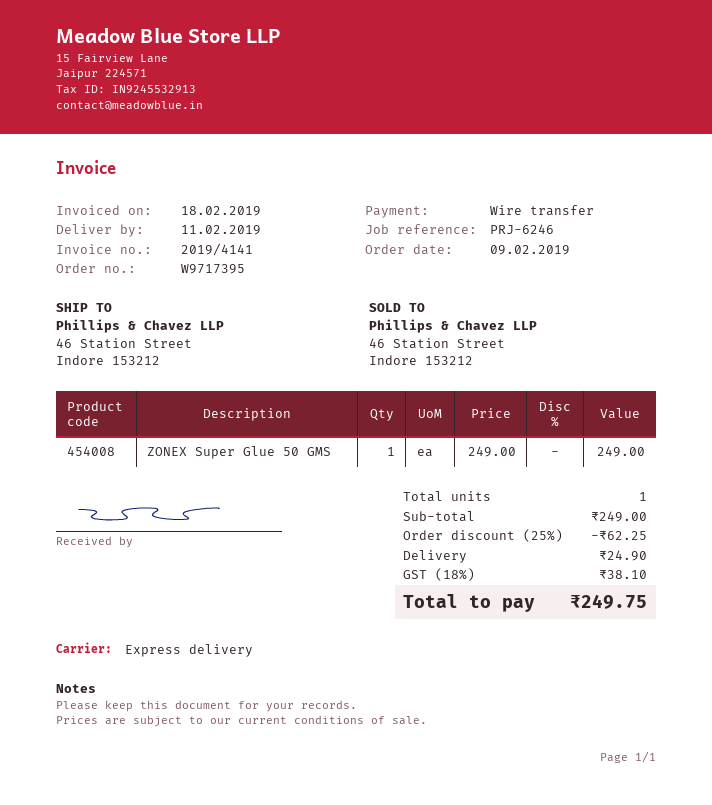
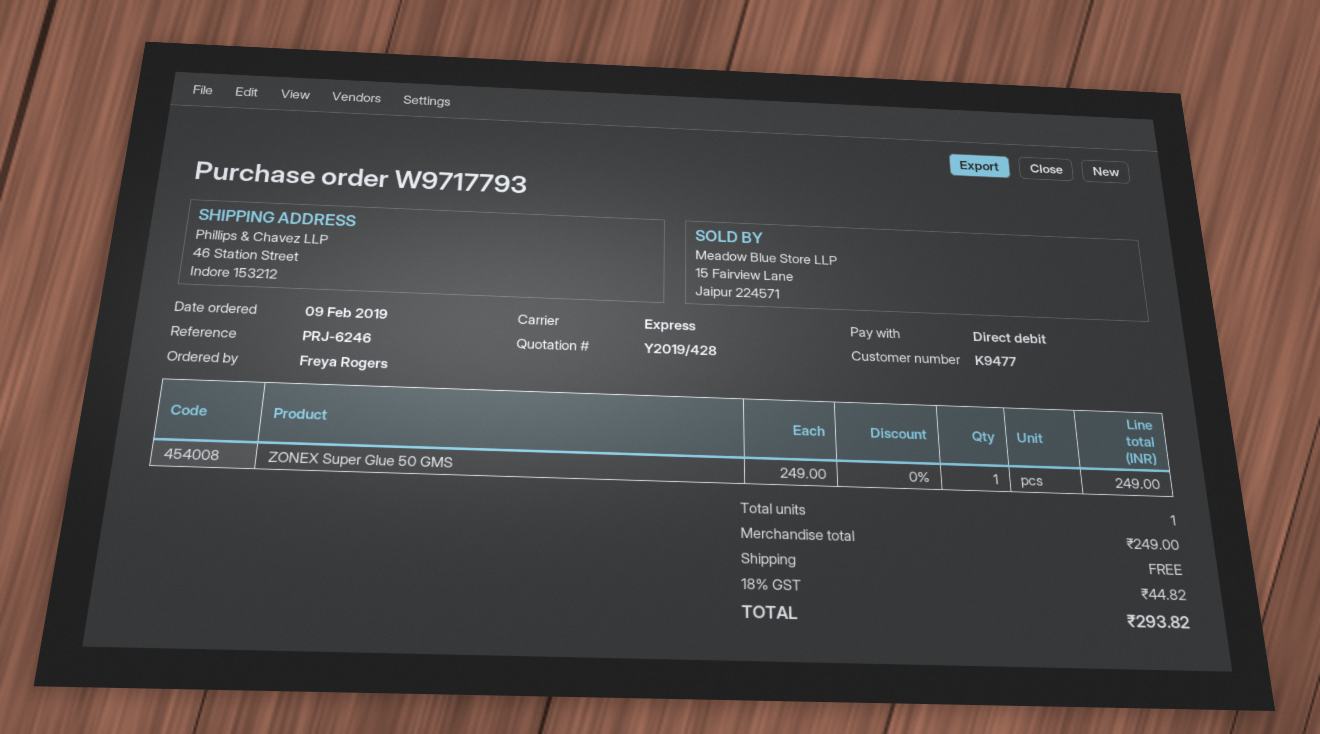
order number: W9717395 -> W9717793
payment method: bank transfer -> direct debit
discount: 25% = 62.25 -> none
shipping: 24.90 -> 0.00
tax: 18% = 38.10 -> 18% = 44.82
total: 249.75 -> 293.82

